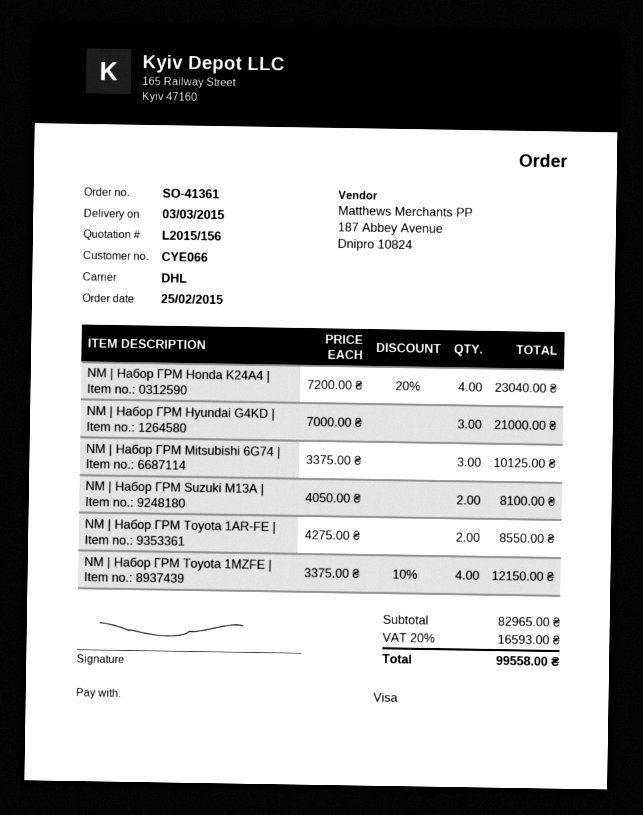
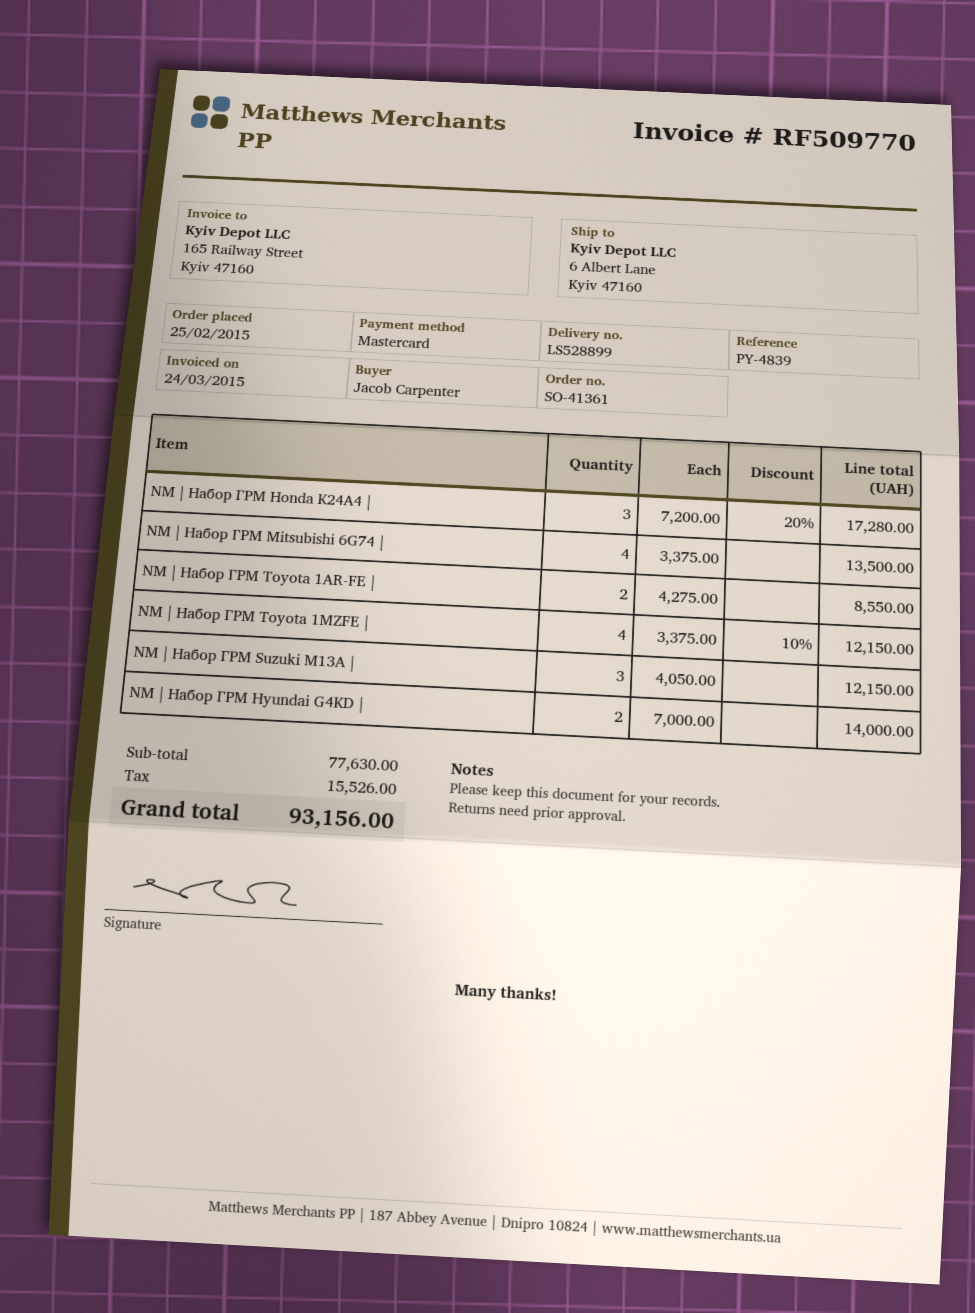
payment method: Visa -> Mastercard
NM | Набор ГРМ Honda K24A4 |: 4 x 7200.00 - 20% = 23040.00 -> 3 x 7200.00 - 20% = 17280.00
NM | Набор ГРМ Hyundai G4KD |: 3 x 7000.00 = 21000.00 -> 2 x 7000.00 = 14000.00
NM | Набор ГРМ Mitsubishi 6G74 |: 3 x 3375.00 = 10125.00 -> 4 x 3375.00 = 13500.00
NM | Набор ГРМ Suzuki M13A |: 2 x 4050.00 = 8100.00 -> 3 x 4050.00 = 12150.00
subtotal: 82965.00 -> 77630.00
tax: 16593.00 -> 15526.00
total: 99558.00 -> 93156.00

